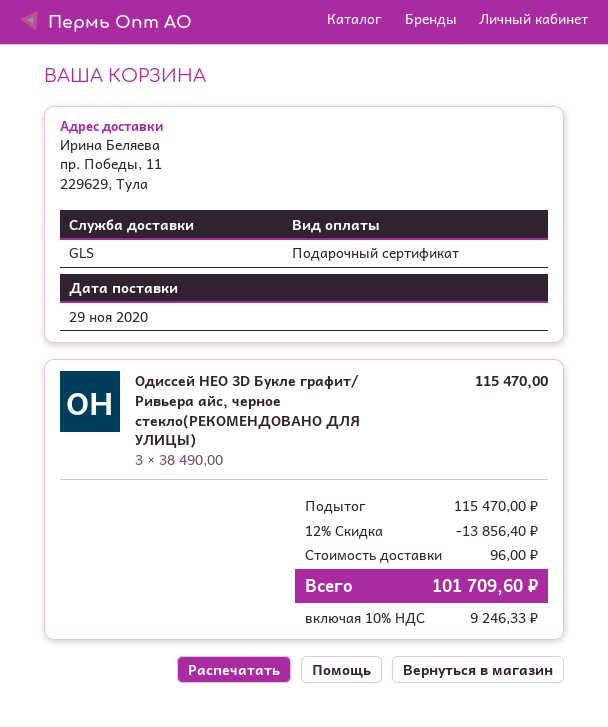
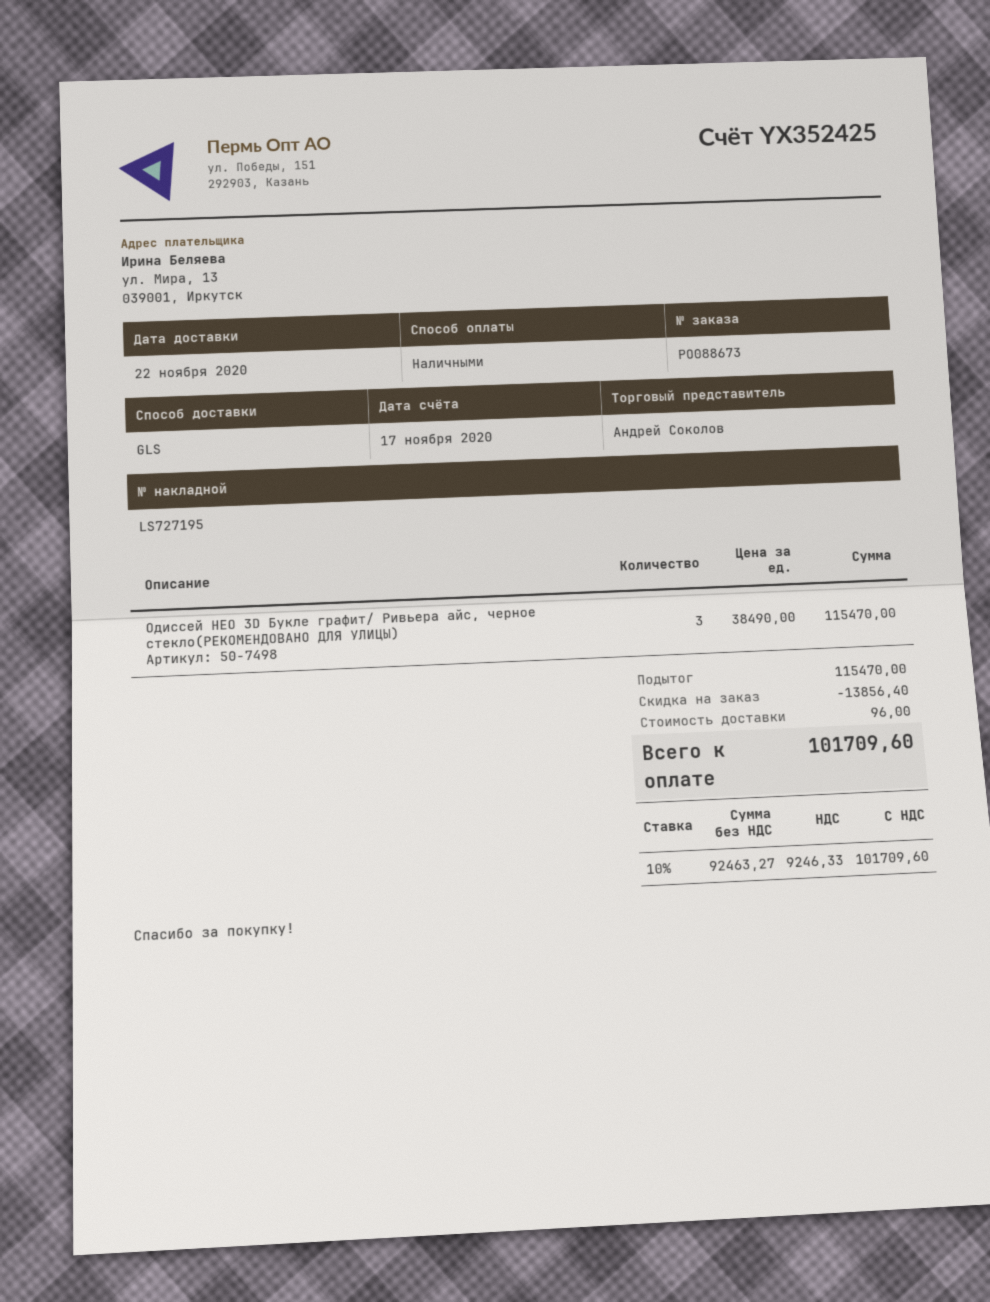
delivery date: 2020-11-29 -> 2020-11-22
payment method: gift card -> cash

